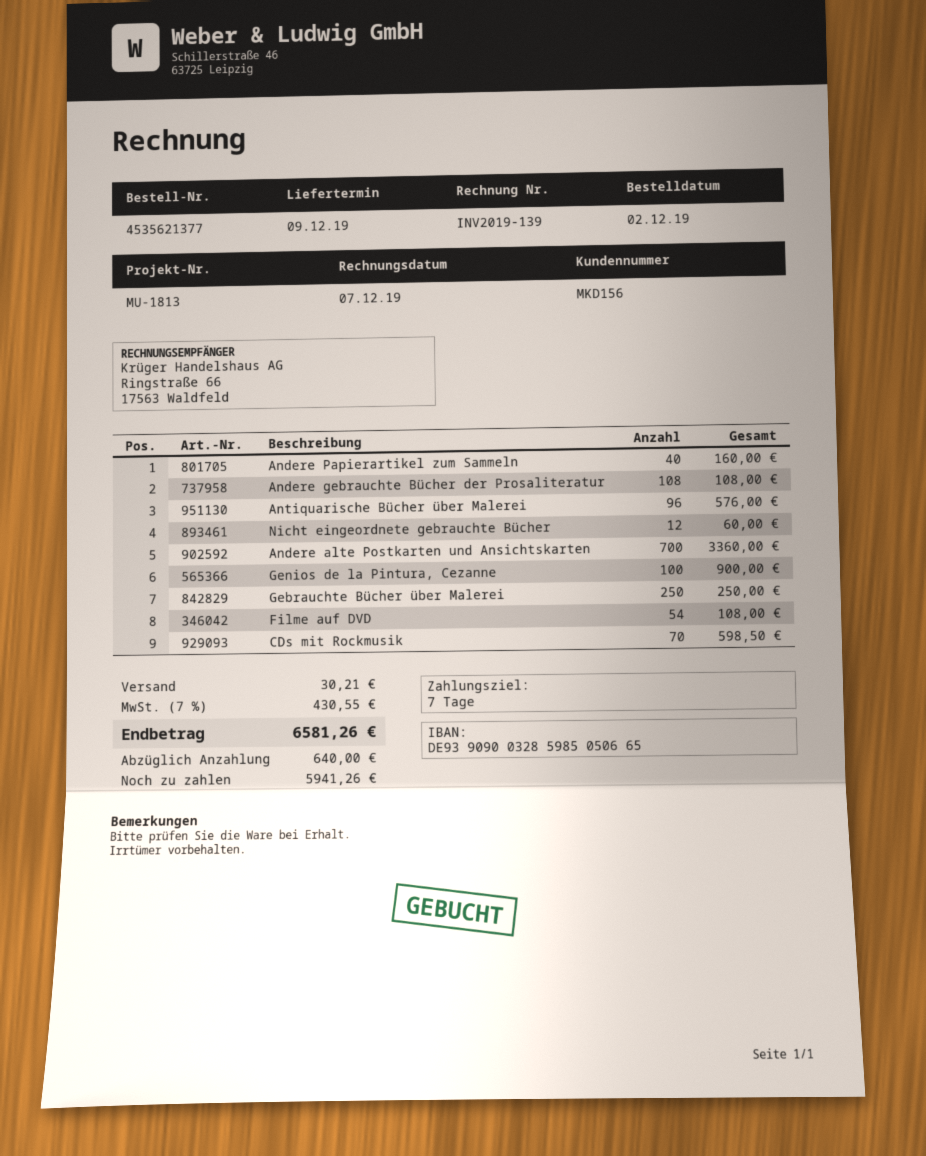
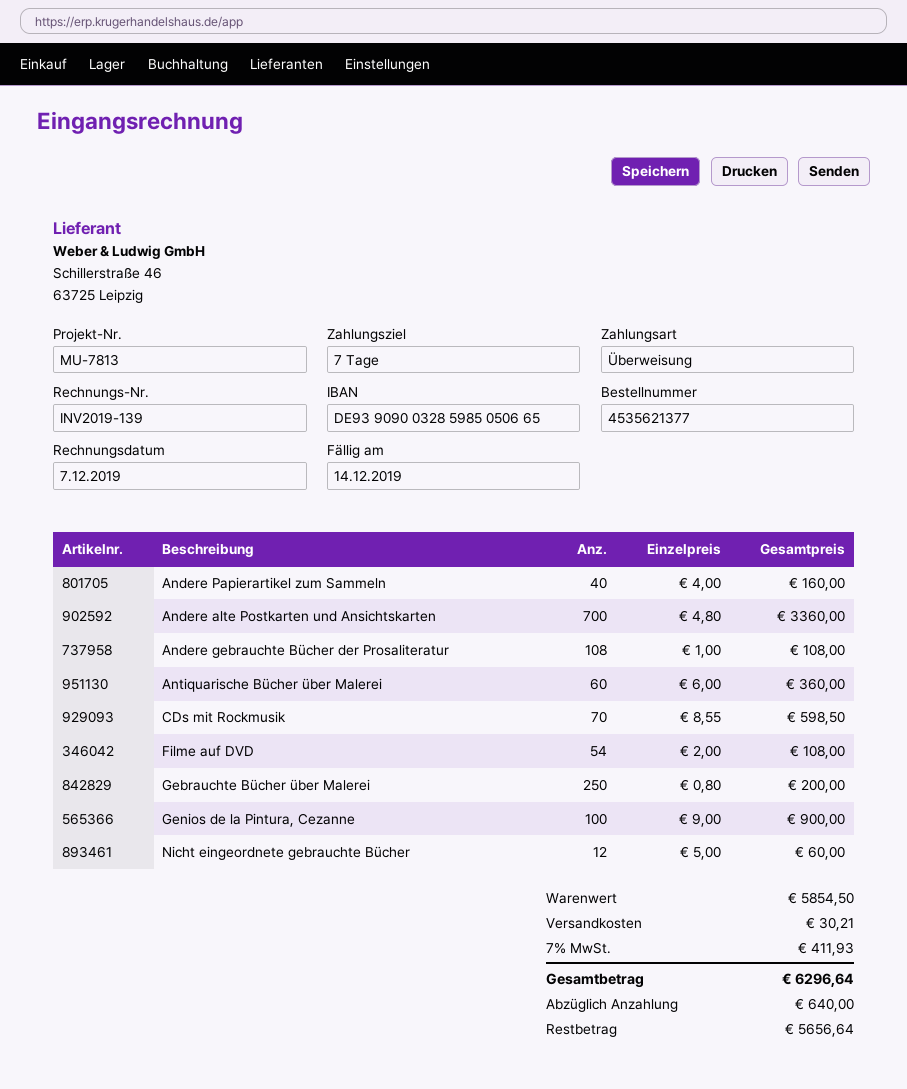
reference: MU-1813 -> MU-7813
Antiquarische Bücher über Malerei: 96 for 576.00 -> 60 for 360.00
Gebrauchte Bücher über Malerei: 250 for 250.00 -> 250 for 200.00
tax: 7% = 430.55 -> 7% = 411.93
total: 6581.26 -> 6296.64
balance: 5941.26 -> 5656.64

